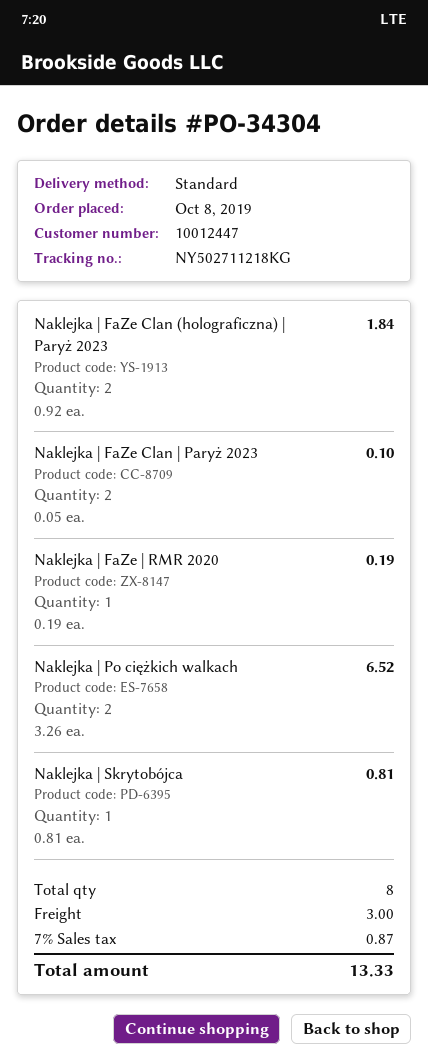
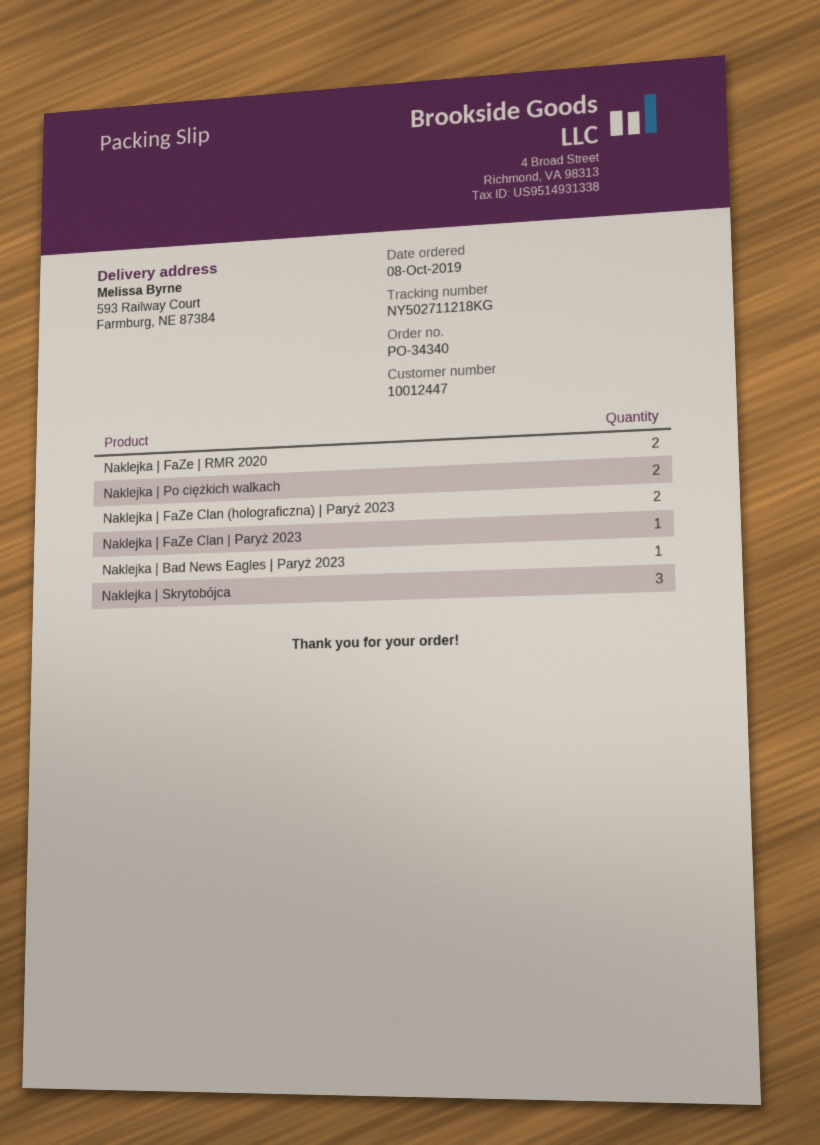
order number: PO-34304 -> PO-34340
Naklejka | FaZe Clan | Paryż 2023: 2 -> 1
Naklejka | FaZe | RMR 2020: 1 -> 2
Naklejka | Skrytobójca: 1 -> 3
Naklejka | Bad News Eagles | Paryż 2023: none -> 1

